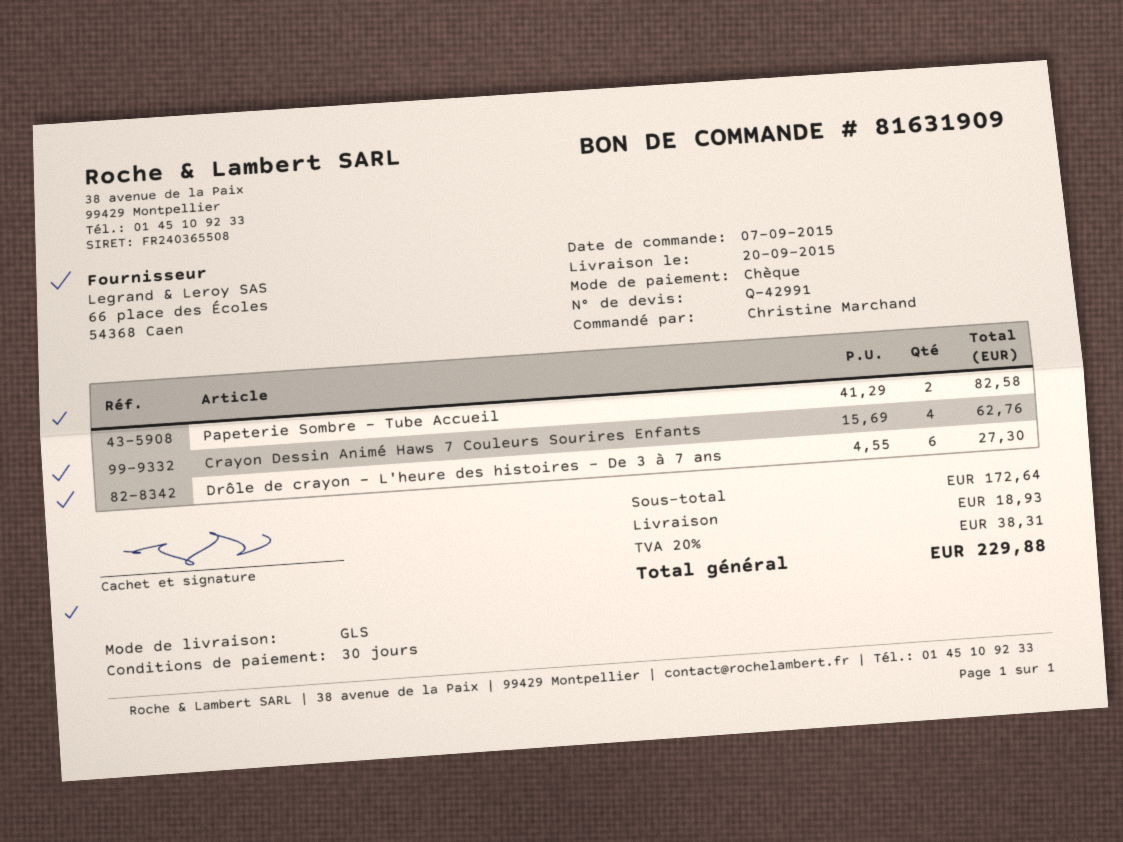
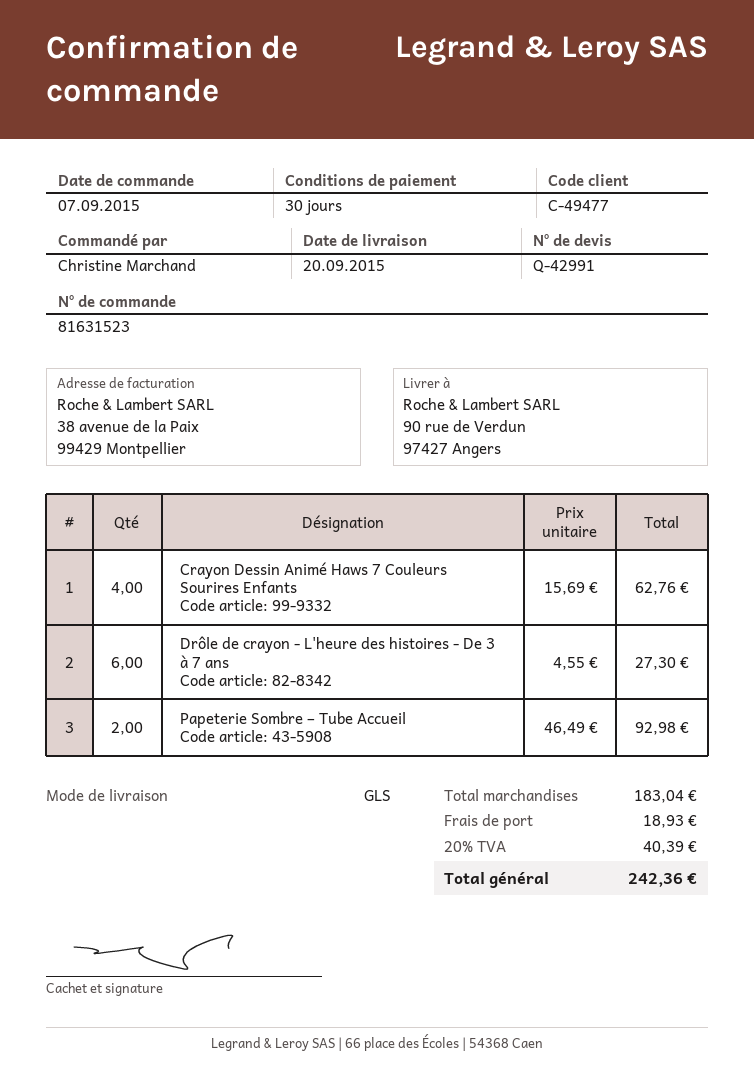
order number: 81631909 -> 81631523
Papeterie Sombre – Tube Accueil: 2 x 41.29 = 82.58 -> 2 x 46.49 = 92.98
subtotal: 172.64 -> 183.04
tax: 20% = 38.31 -> 20% = 40.39
total: 229.88 -> 242.36

